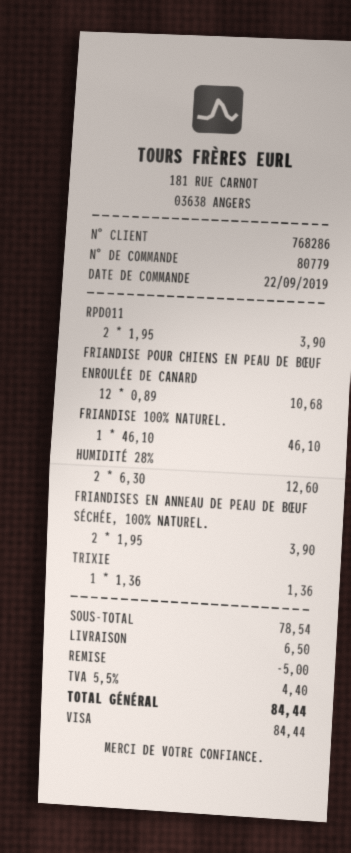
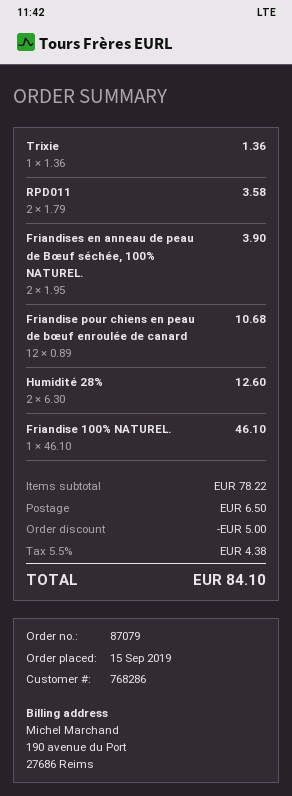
order number: 80779 -> 87079
order date: 2019-09-22 -> 2019-09-15
RPD011: 2 x 1.95 = 3.90 -> 2 x 1.79 = 3.58
subtotal: 78.54 -> 78.22
tax: 5.5% = 4.40 -> 5.5% = 4.38
total: 84.44 -> 84.10

